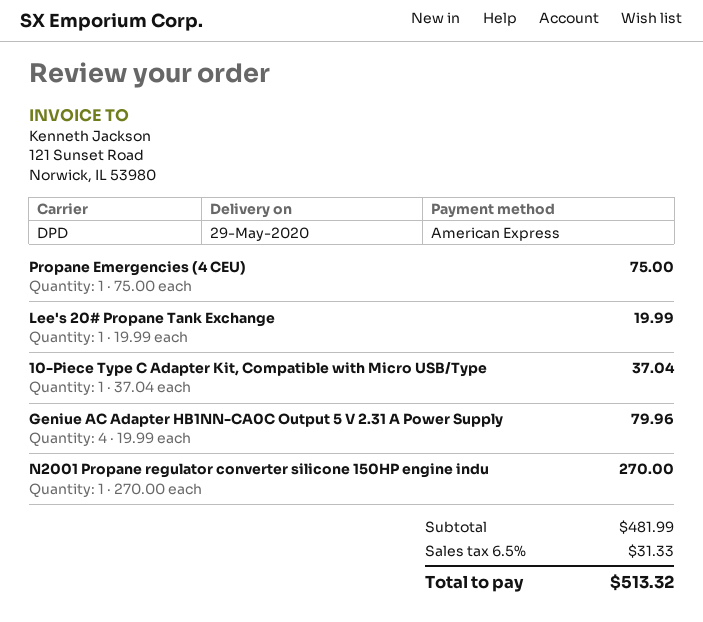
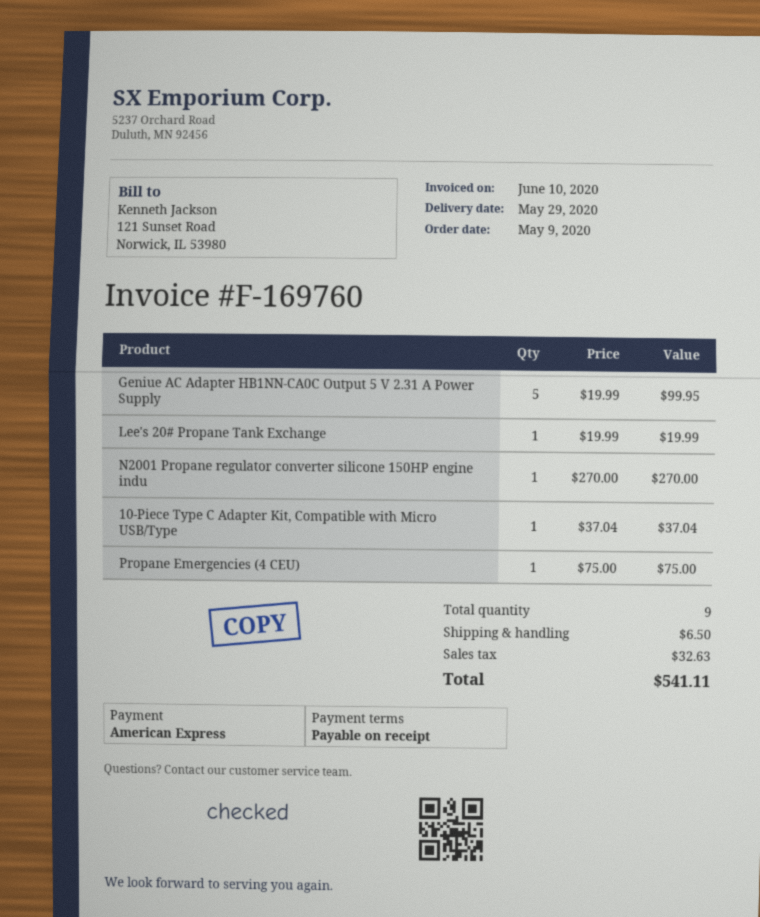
Geniue AC Adapter HB1NN-CA0C Output 5 V 2.31 A Power Supply: 4 x 19.99 = 79.96 -> 5 x 19.99 = 99.95
shipping: none -> 6.50
tax: 31.33 -> 32.63
total: 513.32 -> 541.11

